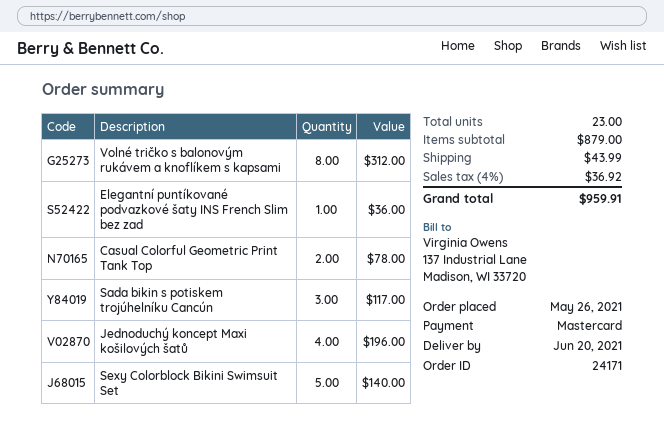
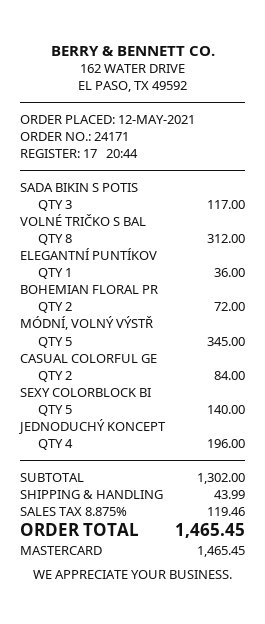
order date: 2021-05-26 -> 2021-05-12
Casual Colorful Geometric Print Tank Top: 2 for 78.00 -> 2 for 84.00
BOHEMIAN FLORAL PR: none -> 2 for 72.00
MÓDNÍ, VOLNÝ VÝSTŘ: none -> 5 for 345.00
subtotal: 879.00 -> 1302.00
tax: 4% = 36.92 -> 8.875% = 119.46
total: 959.91 -> 1465.45

